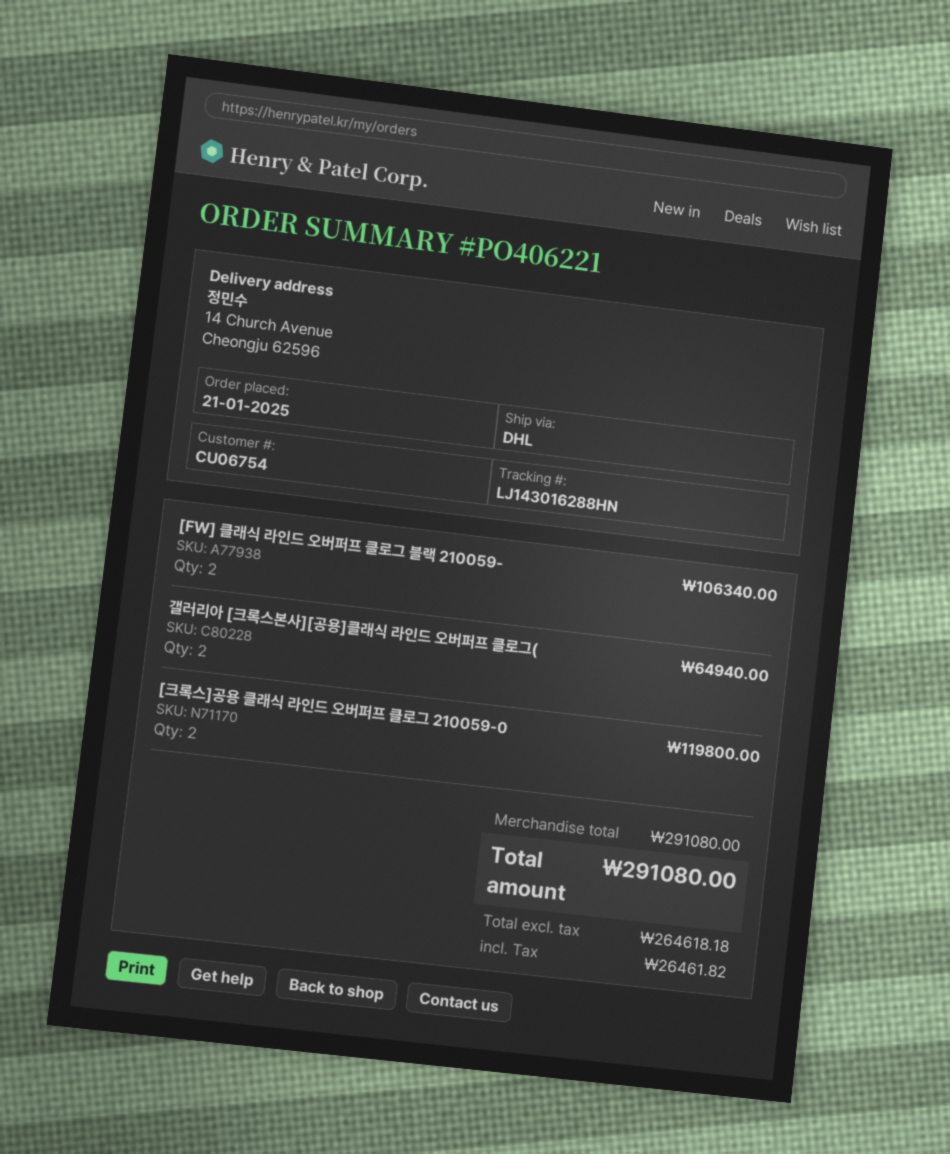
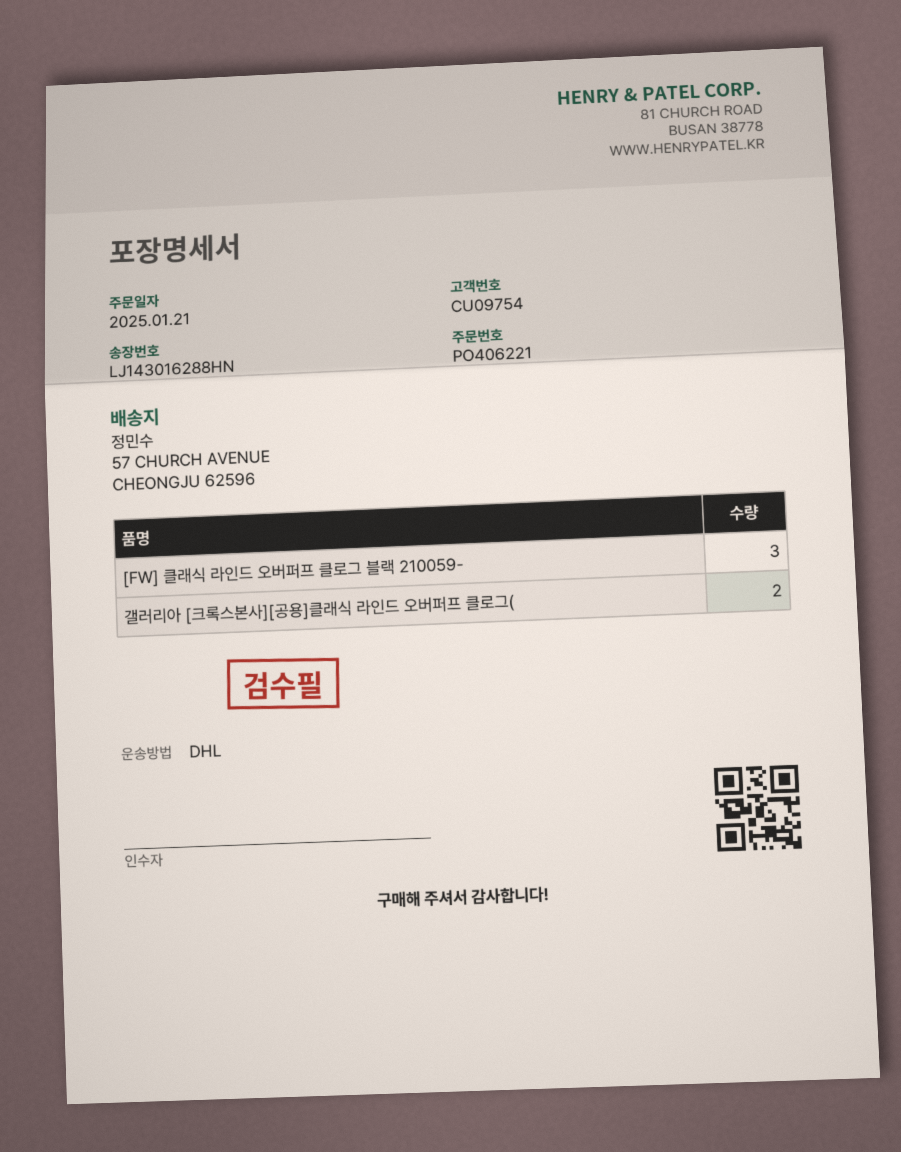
customer number: CU06754 -> CU09754
ship to: 14 Church Avenue, Cheongju 62596 -> 57 CHURCH AVENUE, CHEONGJU 62596
[FW] 클래식 라인드 오버퍼프 클로그 블랙 210059-: 2 -> 3
[크록스]공용 클래식 라인드 오버퍼프 클로그 210059-0: 2 -> none

